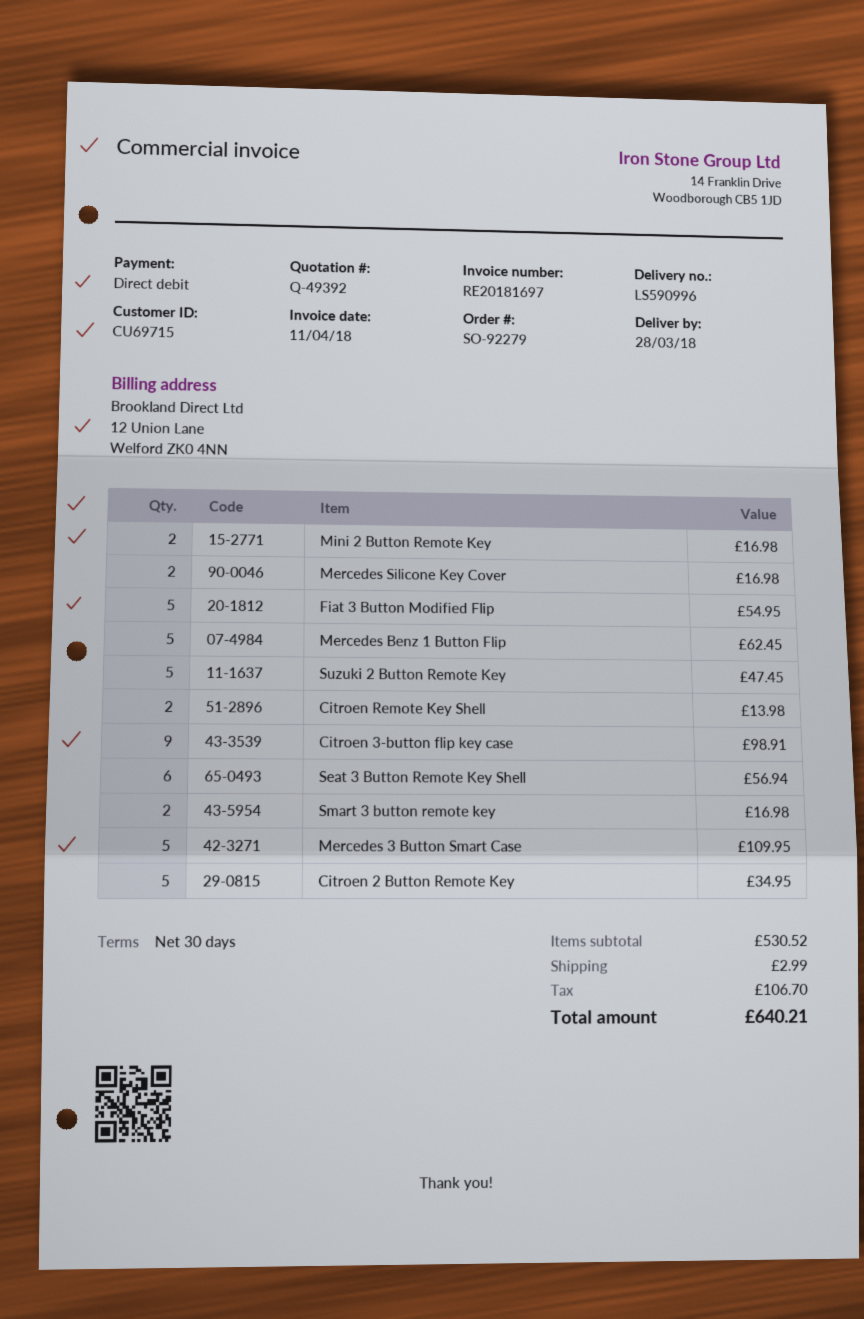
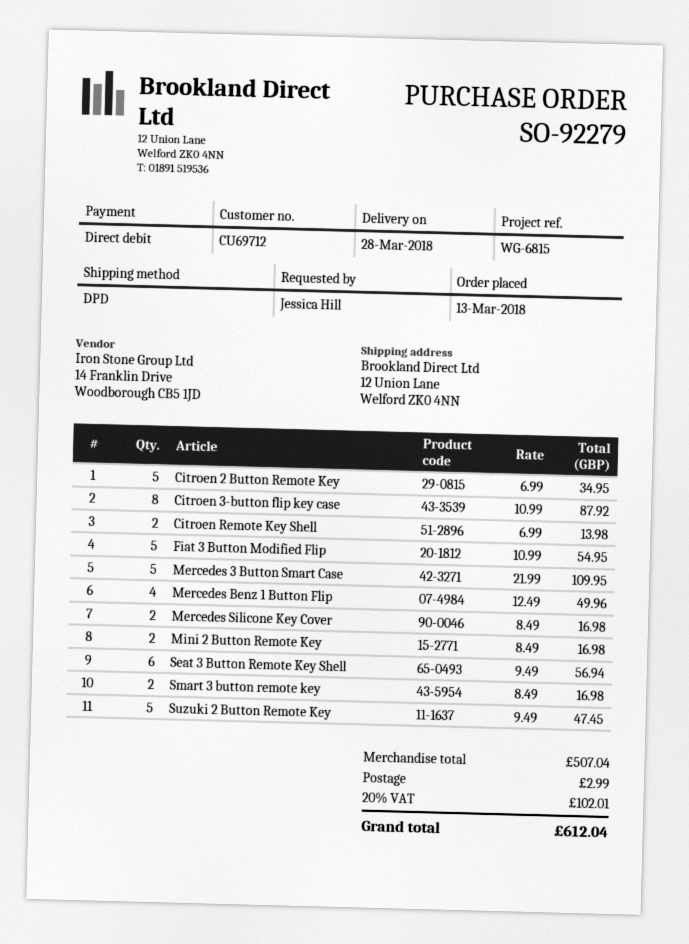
customer number: CU69715 -> CU69712
Mercedes Benz 1 Button Flip: 5 for 62.45 -> 4 for 49.96
Citroen 3-button flip key case: 9 for 98.91 -> 8 for 87.92
subtotal: 530.52 -> 507.04
tax: 106.70 -> 102.01
total: 640.21 -> 612.04

